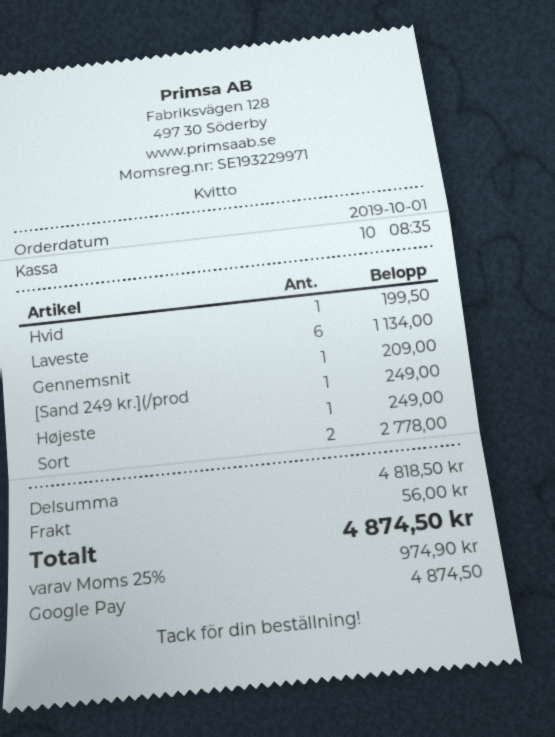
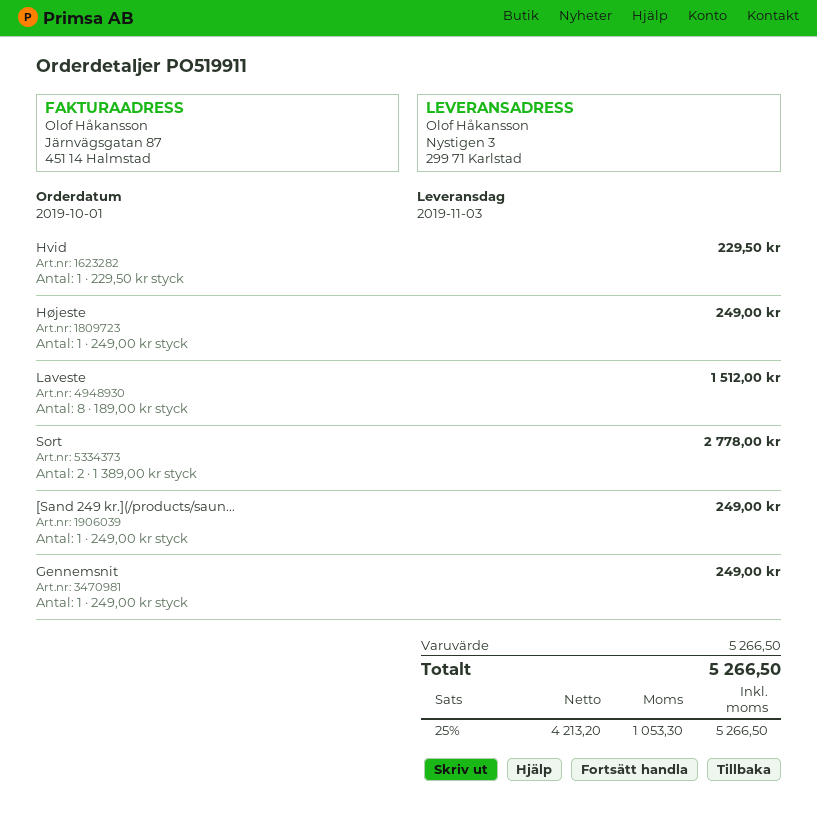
Hvid: 1 for 199.50 -> 1 for 229.50
Laveste: 6 for 1134.00 -> 8 for 1512.00
Gennemsnit: 1 for 209.00 -> 1 for 249.00
subtotal: 4818.50 -> 5266.50
shipping: 56.00 -> none
tax: 25% = 974.90 -> 25% = 1053.30
total: 4874.50 -> 5266.50

